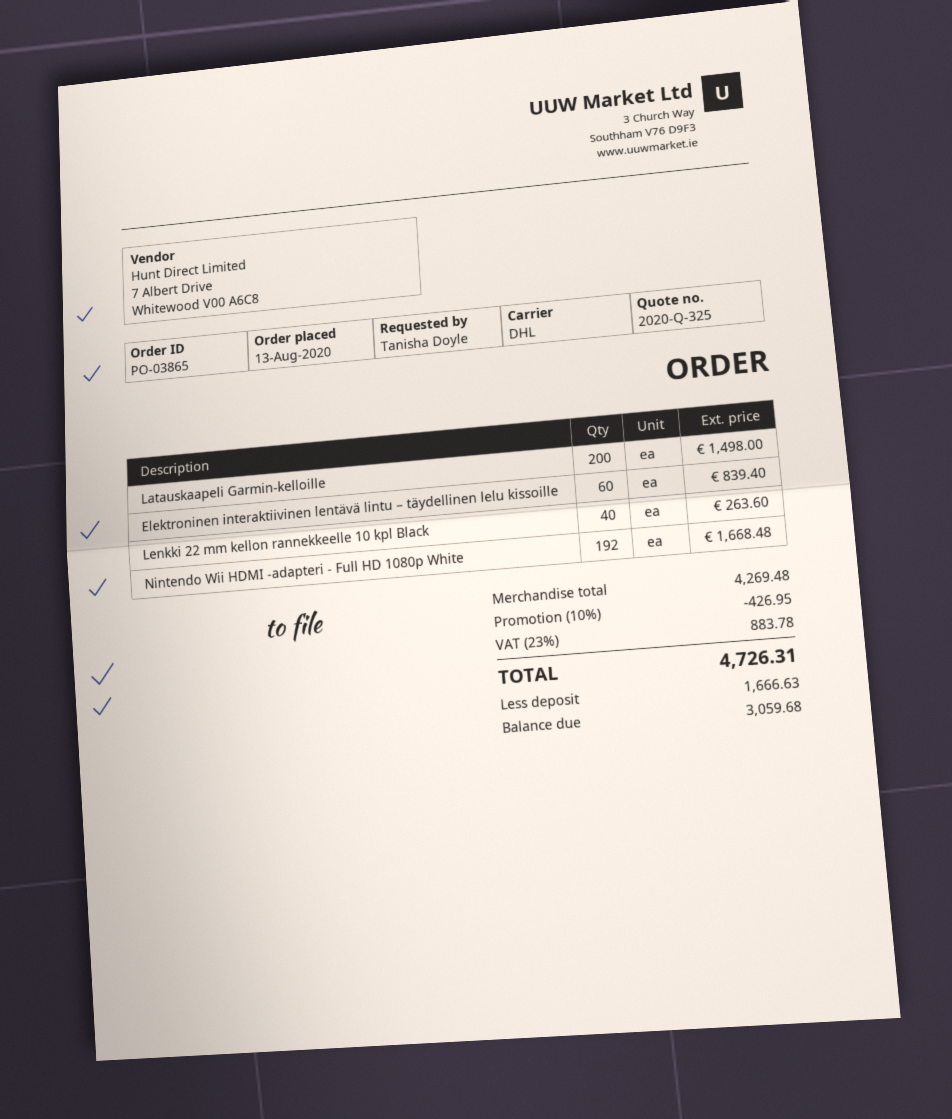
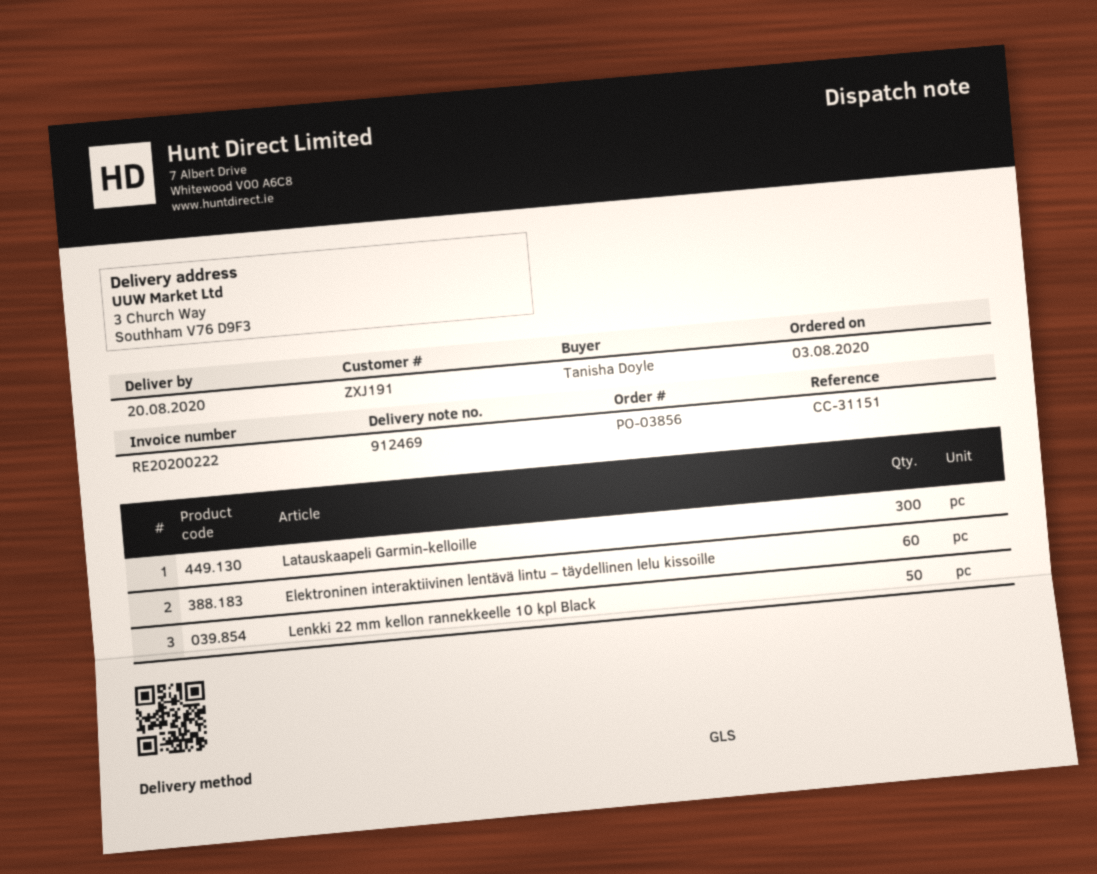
order number: PO-03865 -> PO-03856
order date: 2020-08-13 -> 2020-08-03
shipping method: DHL -> GLS
Latauskaapeli Garmin-kelloille: 200 -> 300
Lenkki 22 mm kellon rannekkeelle 10 kpl Black: 40 -> 50
Nintendo Wii HDMI -adapteri - Full HD 1080p White: 192 -> none

